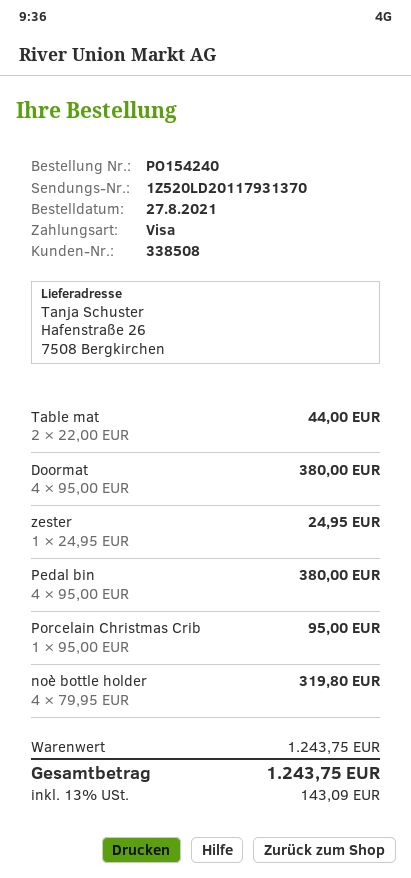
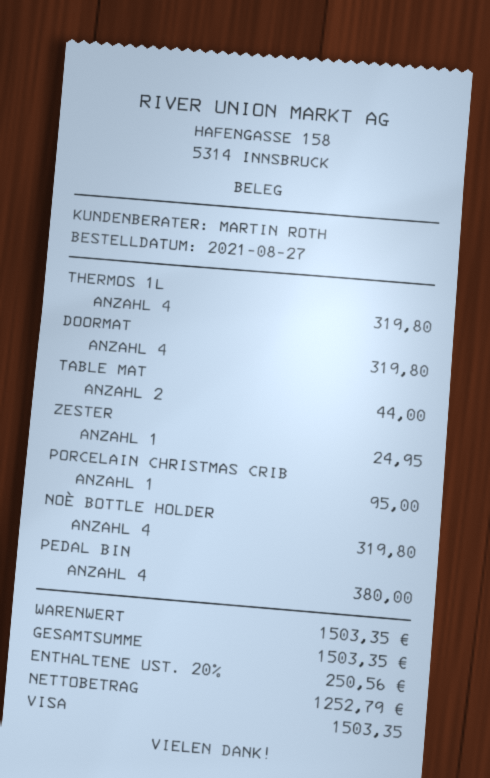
Doormat: 4 for 380.00 -> 4 for 319.80
THERMOS 1L: none -> 4 for 319.80
subtotal: 1243.75 -> 1503.35
tax: 13% = 143.09 -> 20% = 250.56
total: 1243.75 -> 1503.35

